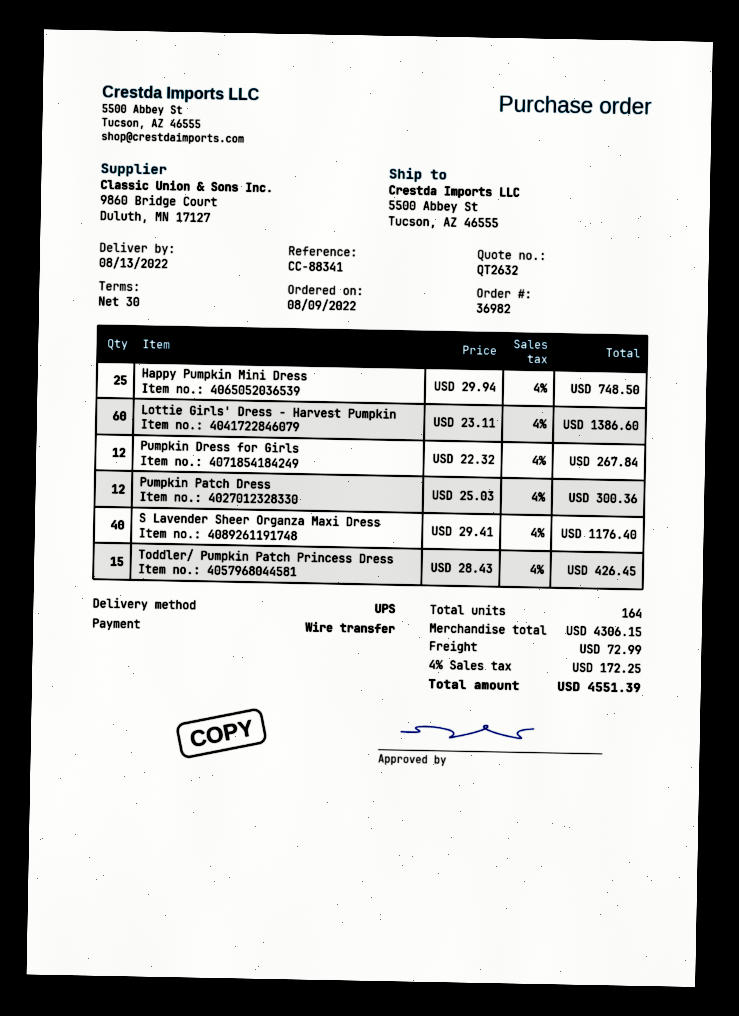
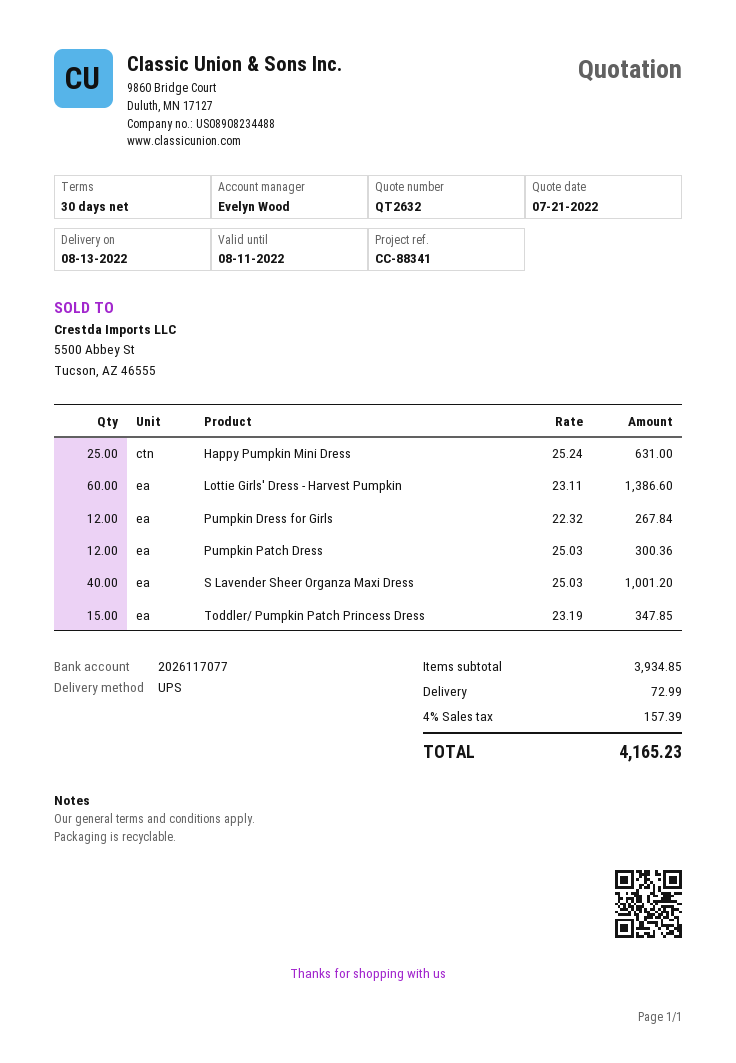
Happy Pumpkin Mini Dress: 25 x 29.94 = 748.50 -> 25 x 25.24 = 631.00
S Lavender Sheer Organza Maxi Dress: 40 x 29.41 = 1176.40 -> 40 x 25.03 = 1001.20
Toddler/ Pumpkin Patch Princess Dress: 15 x 28.43 = 426.45 -> 15 x 23.19 = 347.85
subtotal: 4306.15 -> 3934.85
tax: 4% = 172.25 -> 4% = 157.39
total: 4551.39 -> 4165.23

